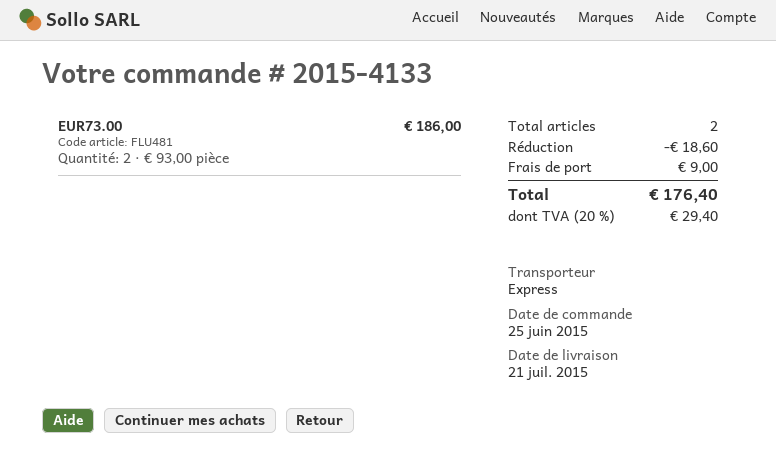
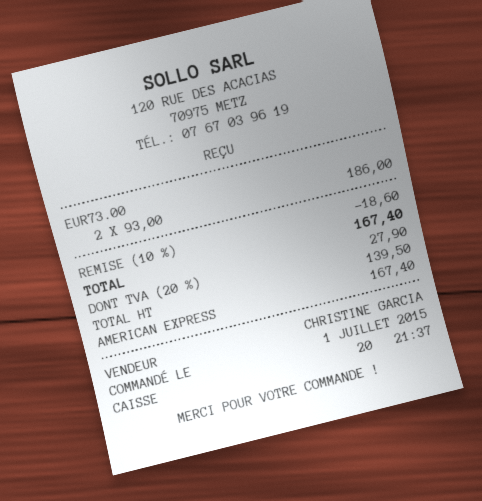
order date: 2015-06-25 -> 2015-07-01
shipping: 9.00 -> none
tax: 20% = 29.40 -> 20% = 27.90
total: 176.40 -> 167.40

